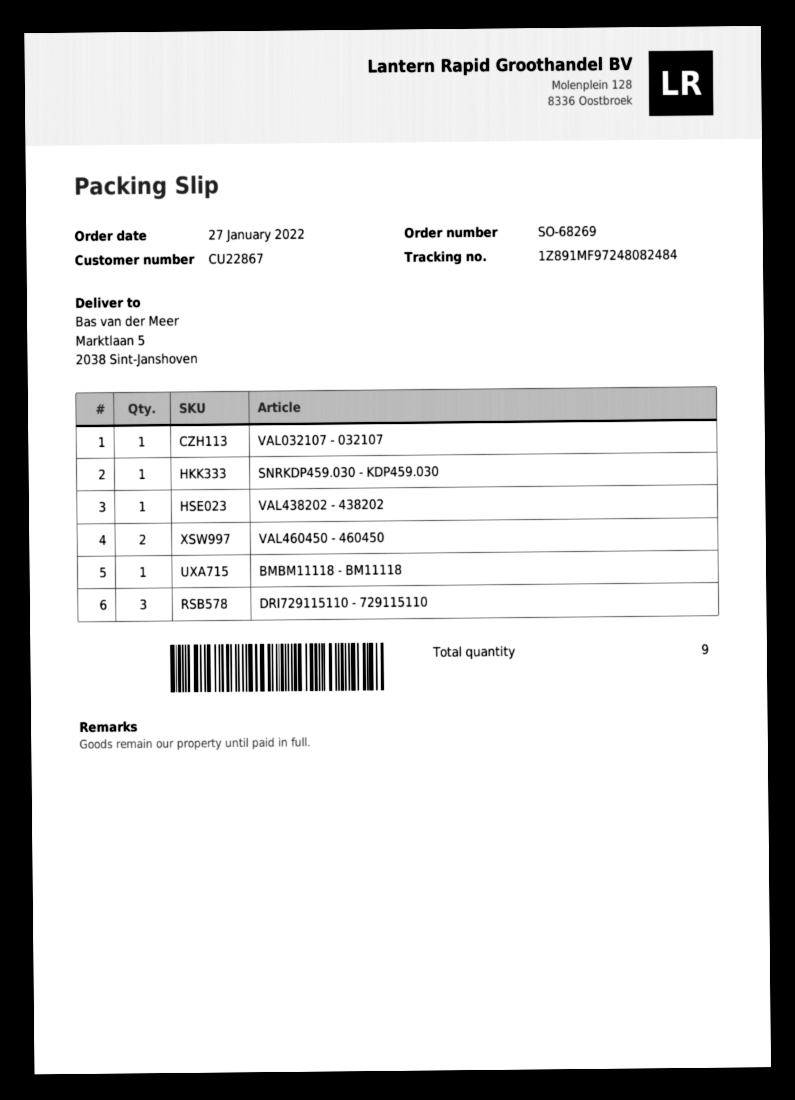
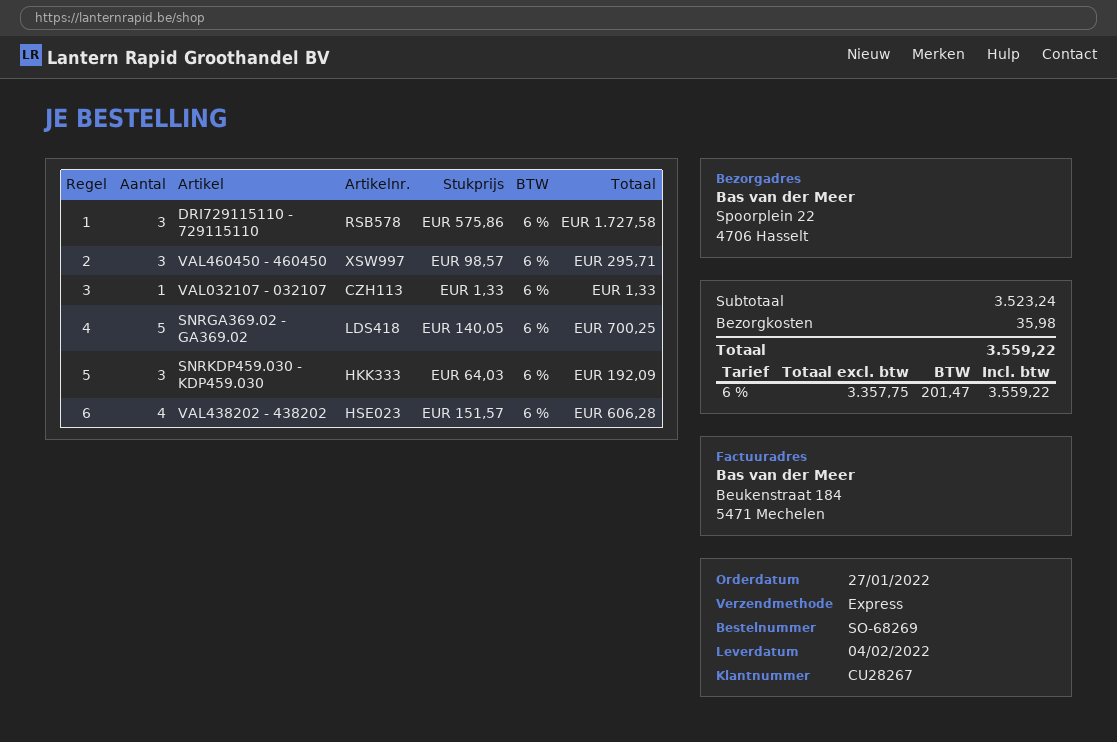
customer number: CU22867 -> CU28267
ship to: Marktlaan 5, 2038 Sint-Janshoven -> Spoorplein 22, 4706 Hasselt
SNRKDP459.030 - KDP459.030: 1 -> 3
VAL438202 - 438202: 1 -> 4
VAL460450 - 460450: 2 -> 3
BMBM11118 - BM11118: 1 -> none
SNRGA369.02 - GA369.02: none -> 5

